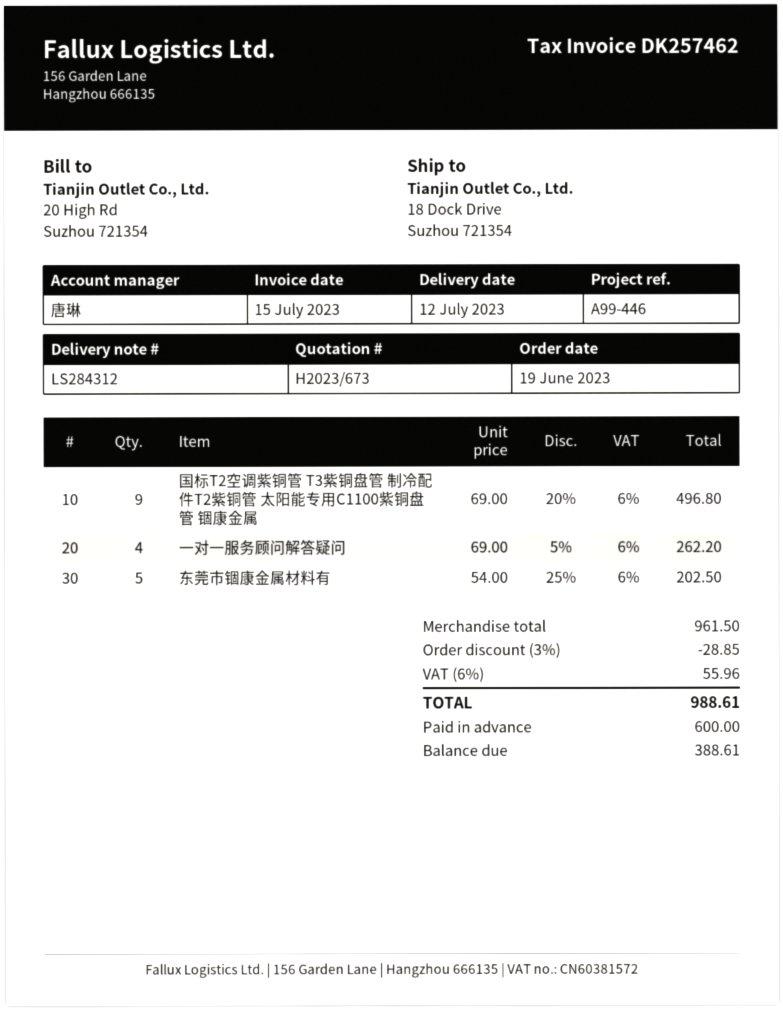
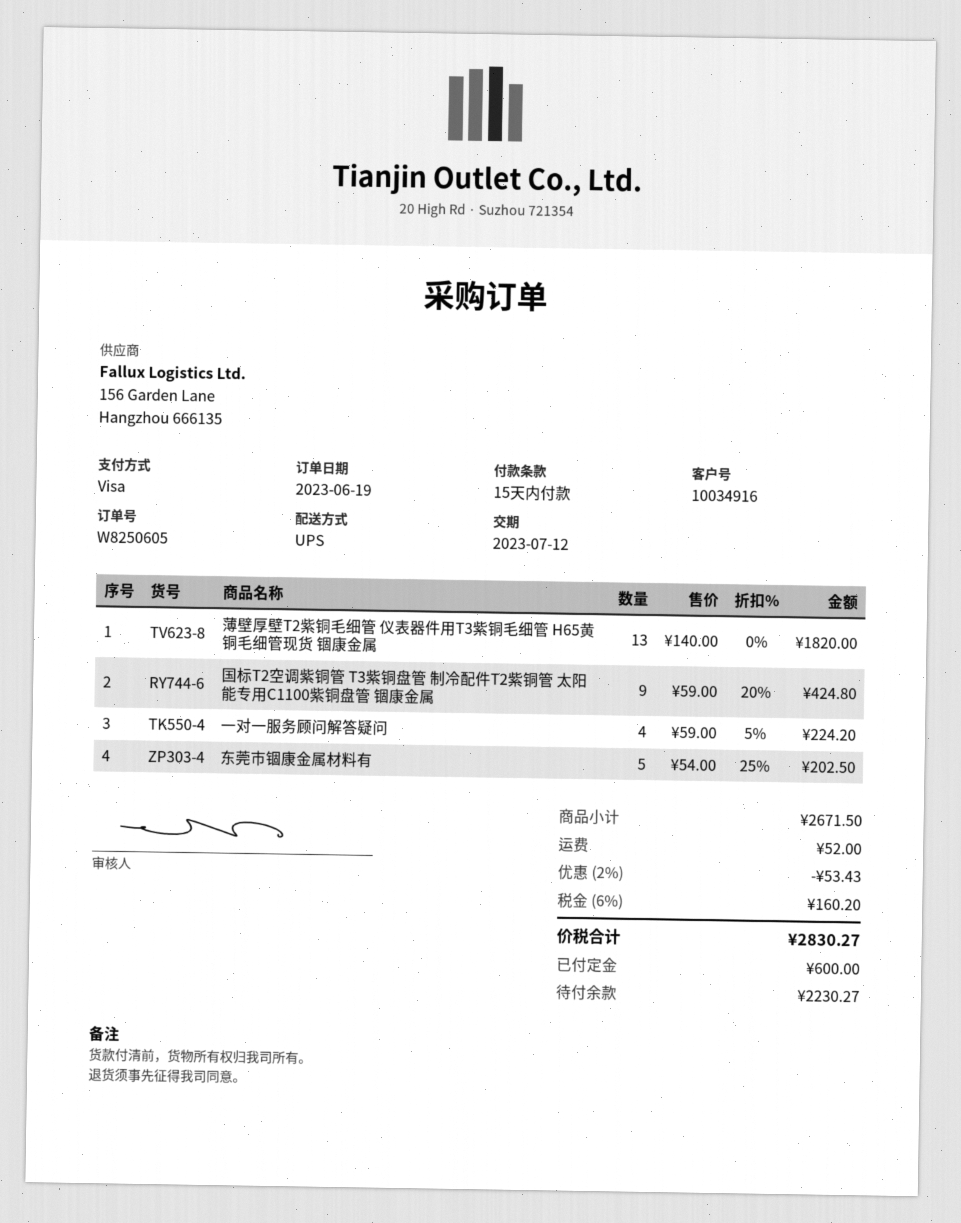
国标T2空调紫铜管 T3紫铜盘管 制冷配件T2紫铜管 太阳能专用C1100紫铜盘管 锢康金属: 9 x 69.00 - 20% = 496.80 -> 9 x 59.00 - 20% = 424.80
一对一服务顾问解答疑问: 4 x 69.00 - 5% = 262.20 -> 4 x 59.00 - 5% = 224.20
薄壁厚壁T2紫铜毛细管 仪表器件用T3紫铜毛细管 H65黄铜毛细管现货 锢康金属: none -> 13 x 140.00 = 1820.00
subtotal: 961.50 -> 2671.50
discount: 3% = 28.85 -> 2% = 53.43
shipping: none -> 52.00
tax: 6% = 55.96 -> 6% = 160.20
total: 988.61 -> 2830.27
balance: 388.61 -> 2230.27

